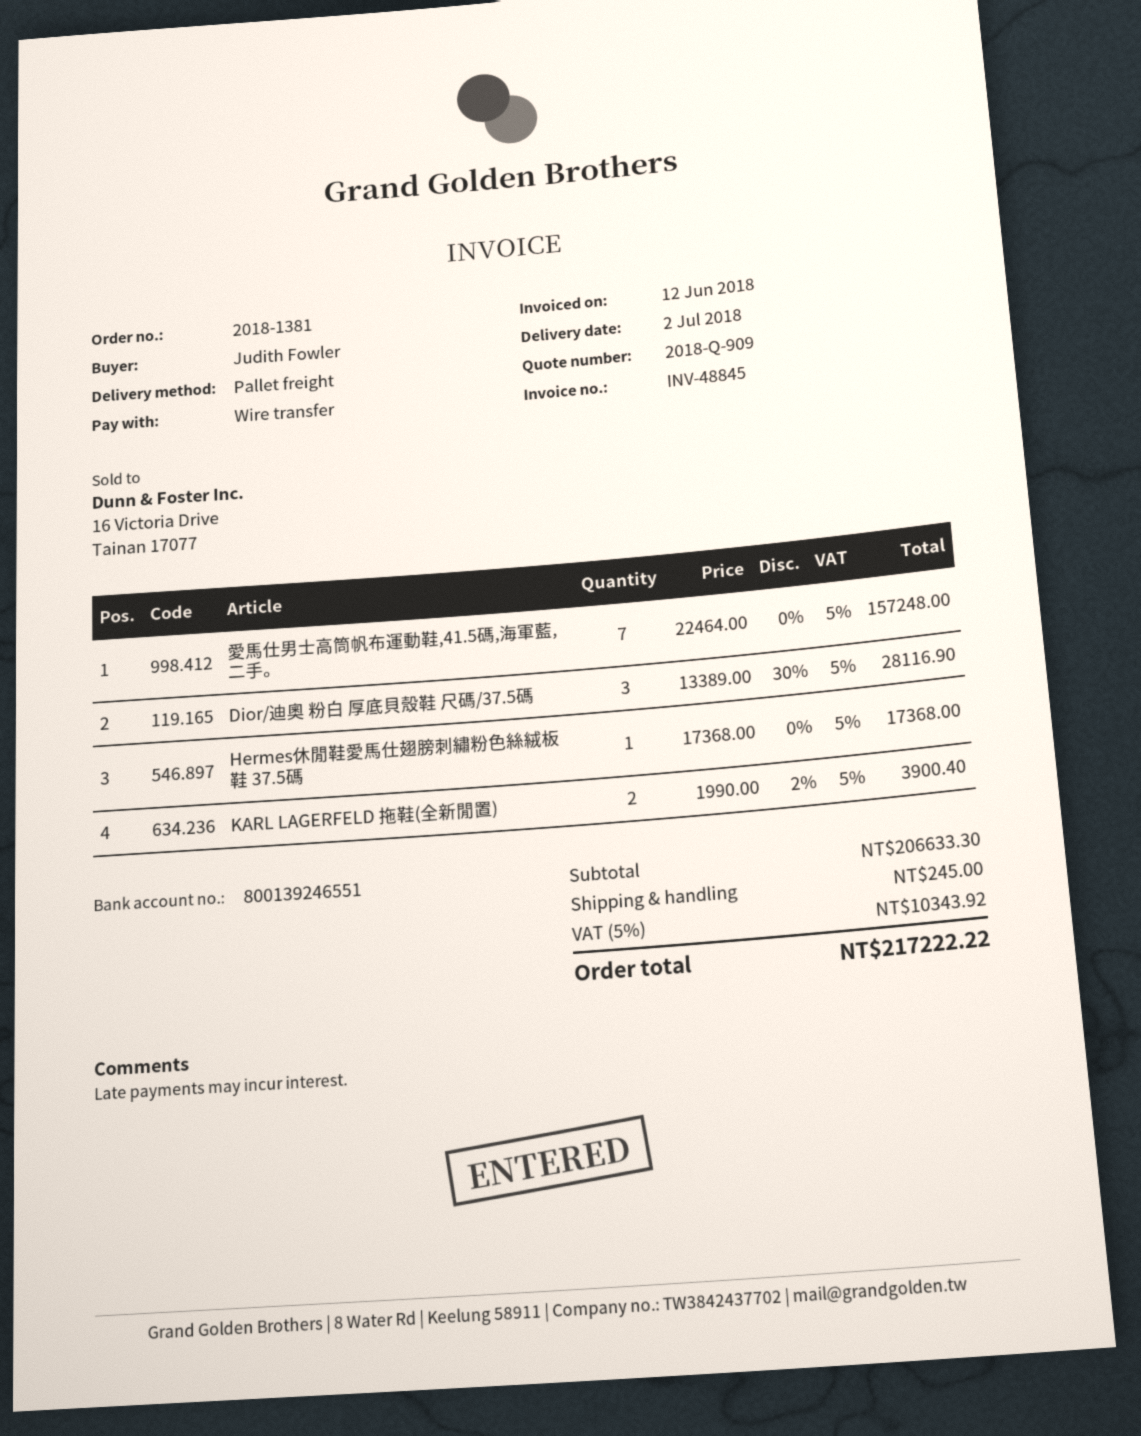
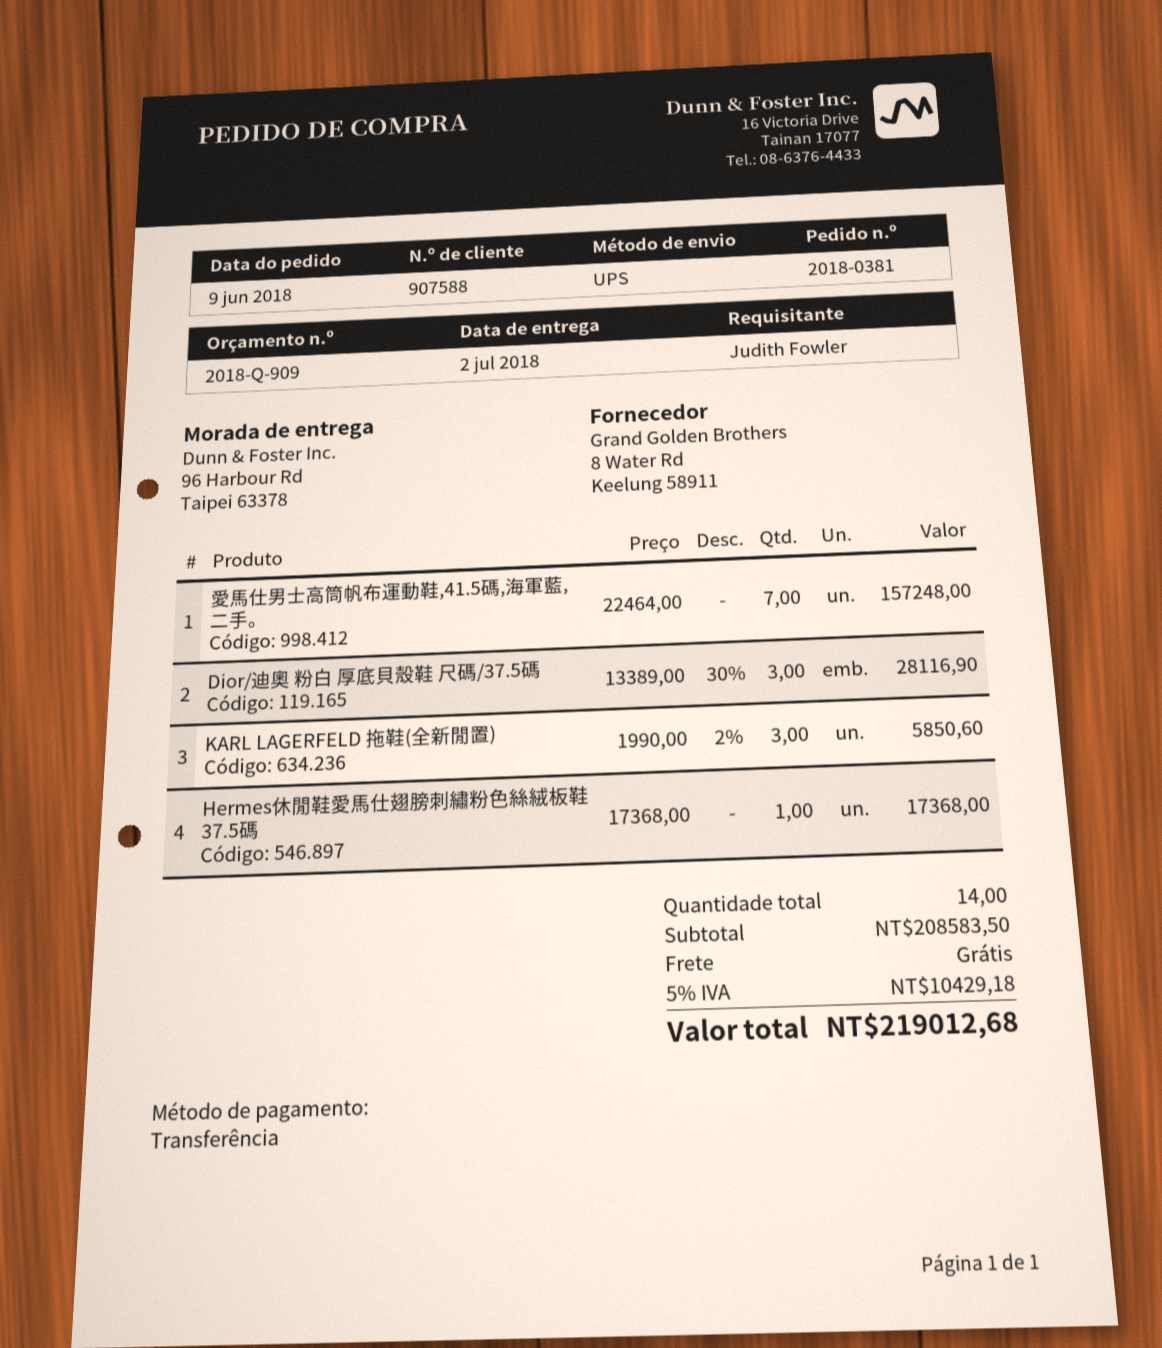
order number: 2018-1381 -> 2018-0381
shipping method: pallet freight -> UPS
KARL LAGERFELD 拖鞋(全新閒置): 2 x 1990.00 - 2% = 3900.40 -> 3 x 1990.00 - 2% = 5850.60
subtotal: 206633.30 -> 208583.50
shipping: 245.00 -> 0.00
tax: 5% = 10343.92 -> 5% = 10429.18
total: 217222.22 -> 219012.68

